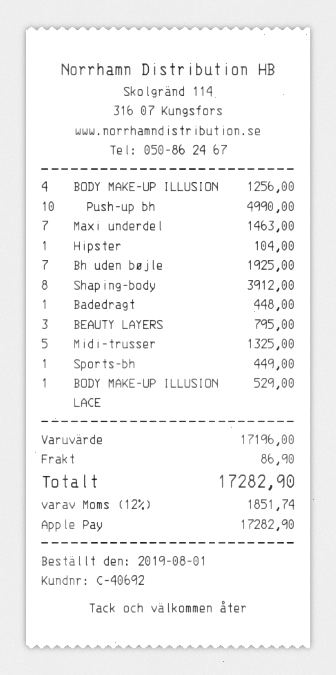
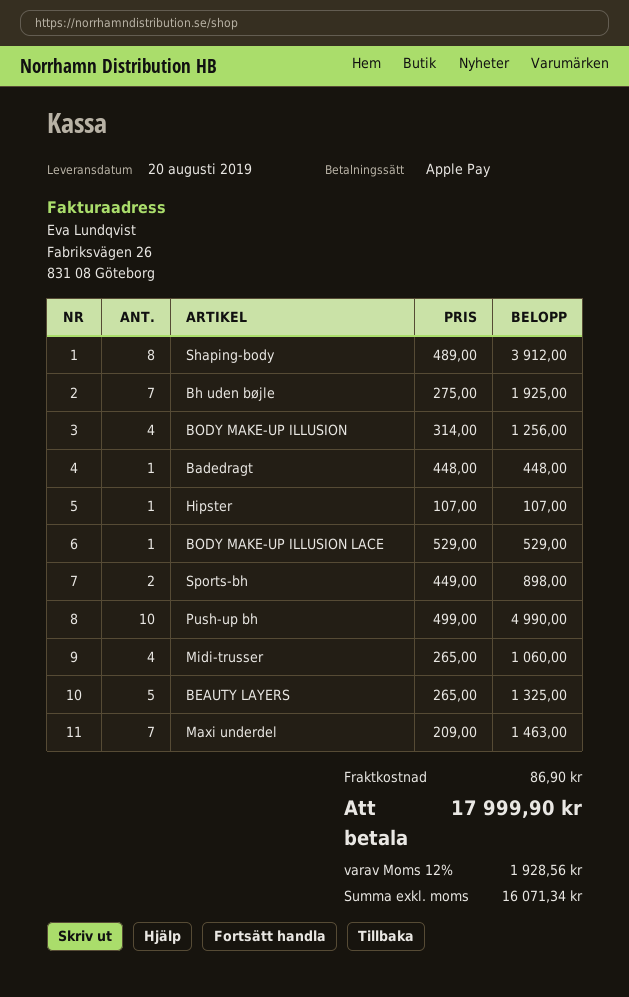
Hipster: 1 for 104.00 -> 1 for 107.00
BEAUTY LAYERS: 3 for 795.00 -> 5 for 1325.00
Midi-trusser: 5 for 1325.00 -> 4 for 1060.00
Sports-bh: 1 for 449.00 -> 2 for 898.00
tax: 12% = 1851.74 -> 12% = 1928.56
total: 17282.90 -> 17999.90

